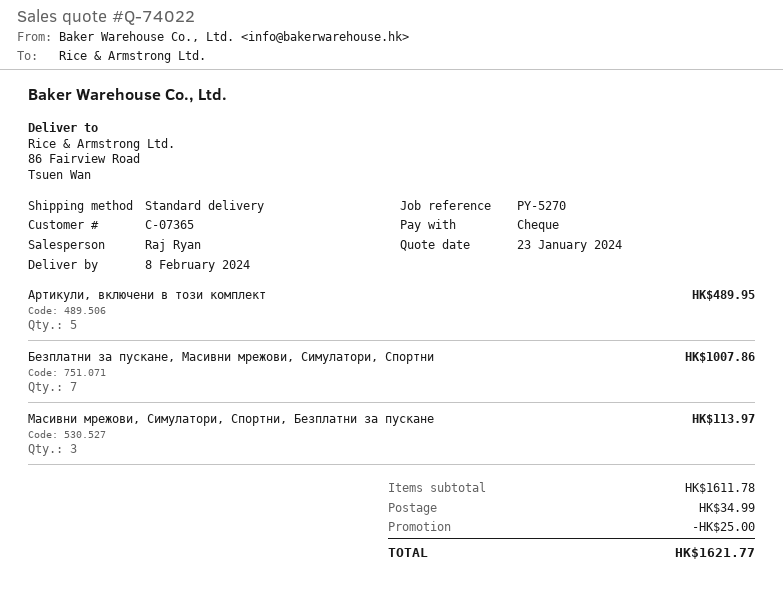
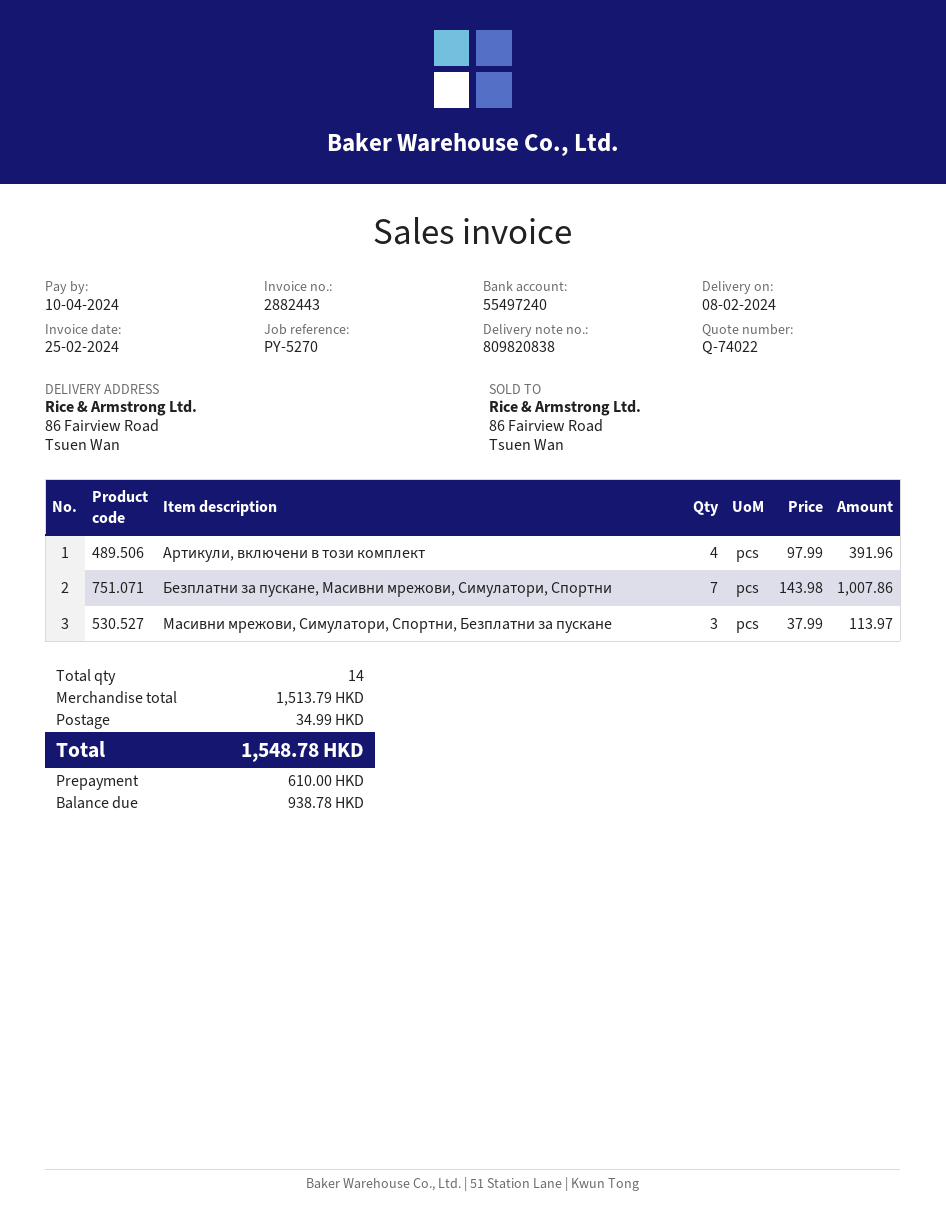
Артикули, включени в този комплект: 5 for 489.95 -> 4 for 391.96
subtotal: 1611.78 -> 1513.79
discount: 25.00 -> none
total: 1621.77 -> 1548.78

